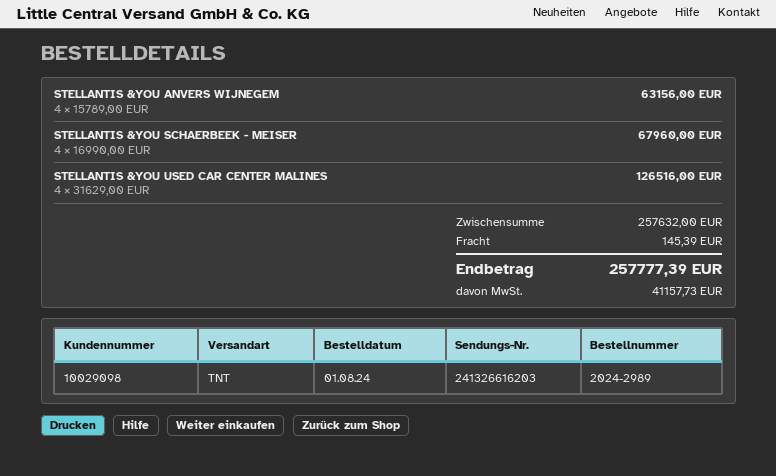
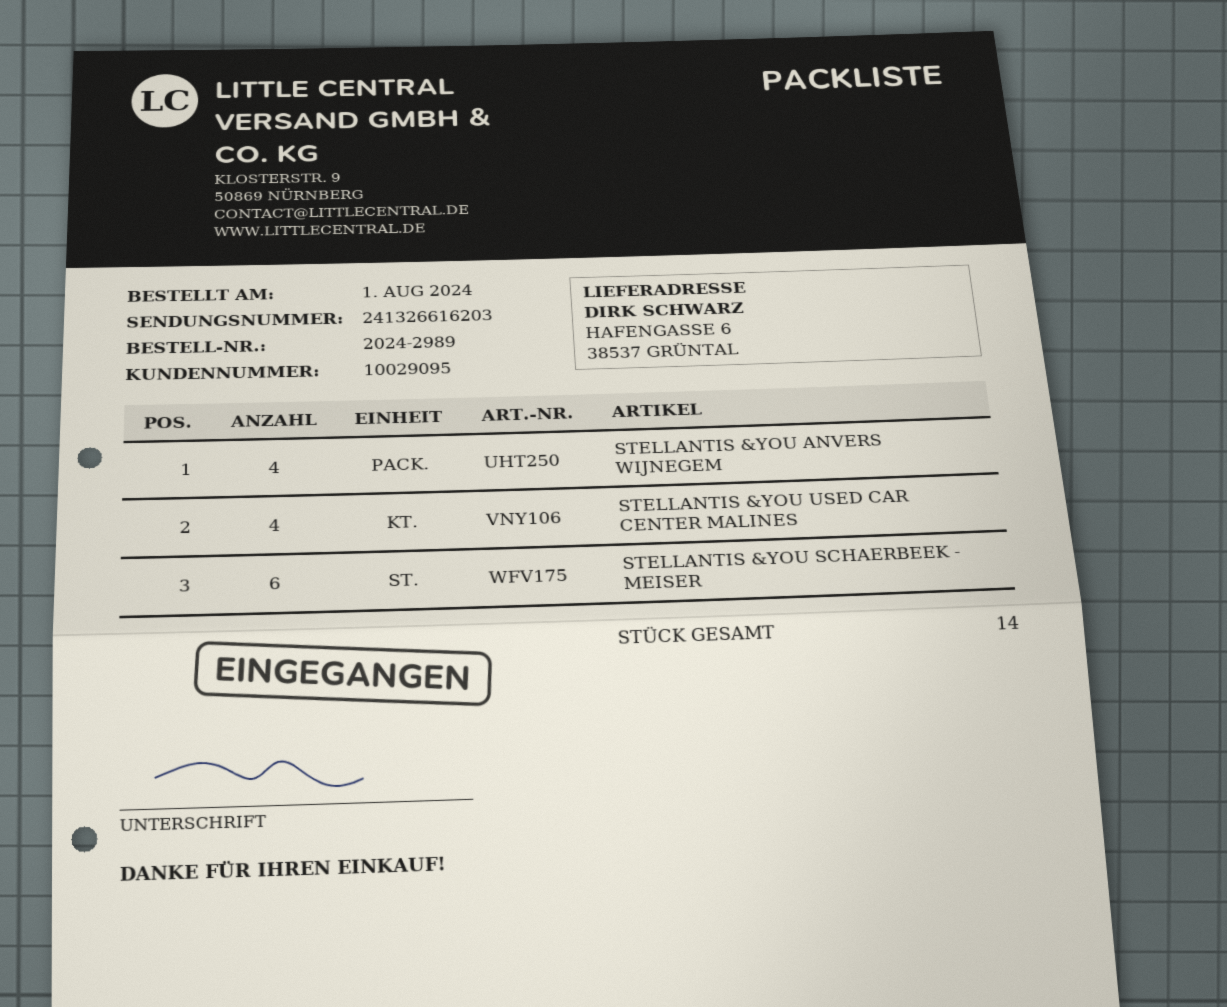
customer number: 10029098 -> 10029095
STELLANTIS &YOU SCHAERBEEK - MEISER: 4 -> 6

